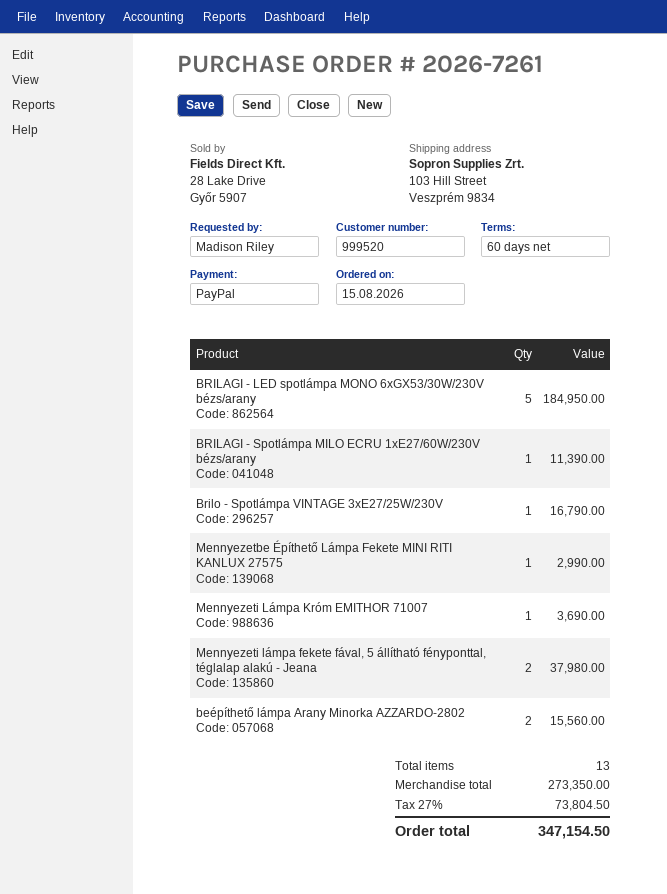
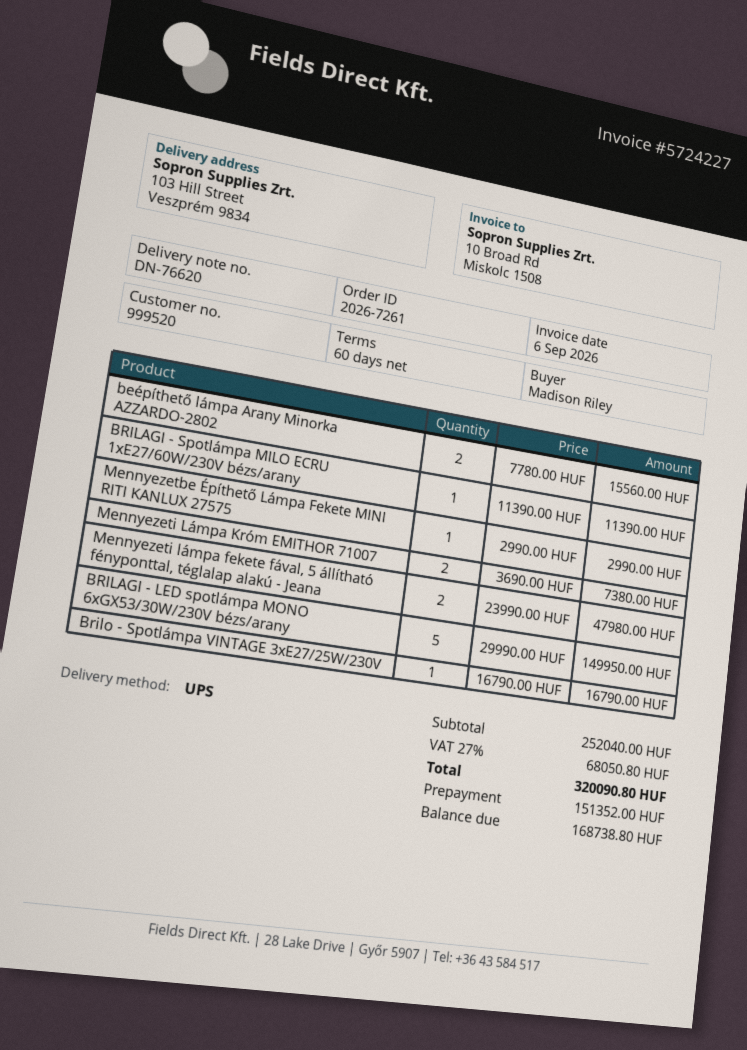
BRILAGI - LED spotlámpa MONO 6xGX53/30W/230V bézs/arany: 5 for 184950.00 -> 5 for 149950.00
Mennyezeti Lámpa Króm EMITHOR 71007: 1 for 3690.00 -> 2 for 7380.00
Mennyezeti lámpa fekete fával, 5 állítható fényponttal, téglalap alakú - Jeana: 2 for 37980.00 -> 2 for 47980.00
subtotal: 273350.00 -> 252040.00
tax: 27% = 73804.50 -> 27% = 68050.80
total: 347154.50 -> 320090.80

